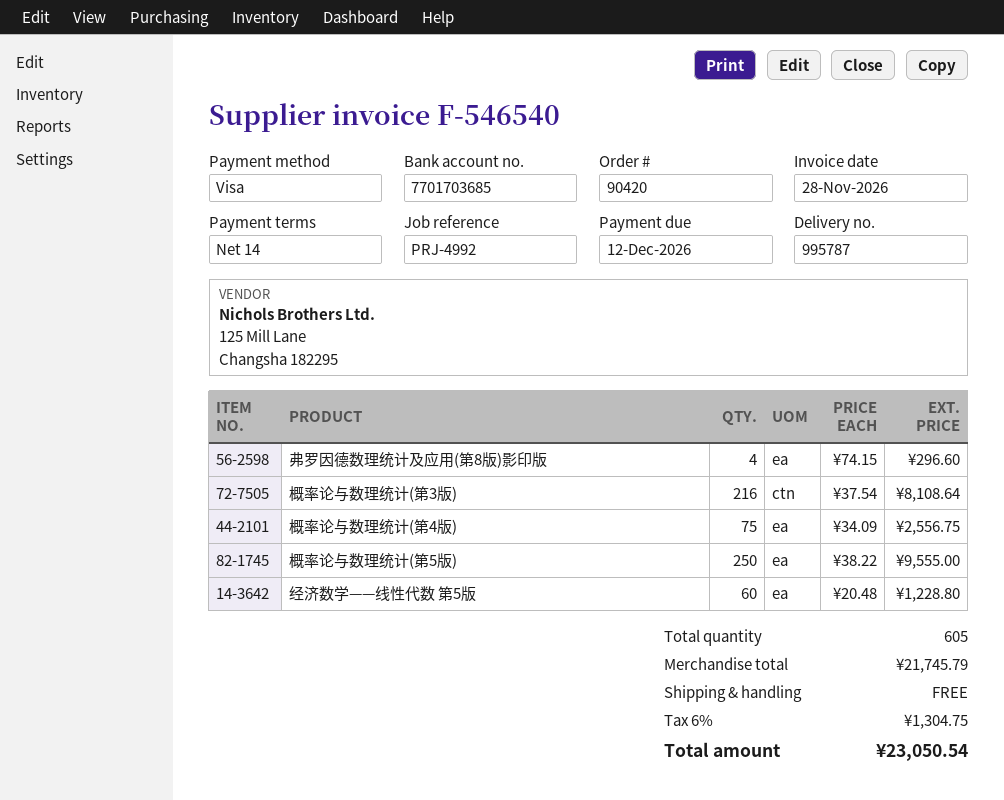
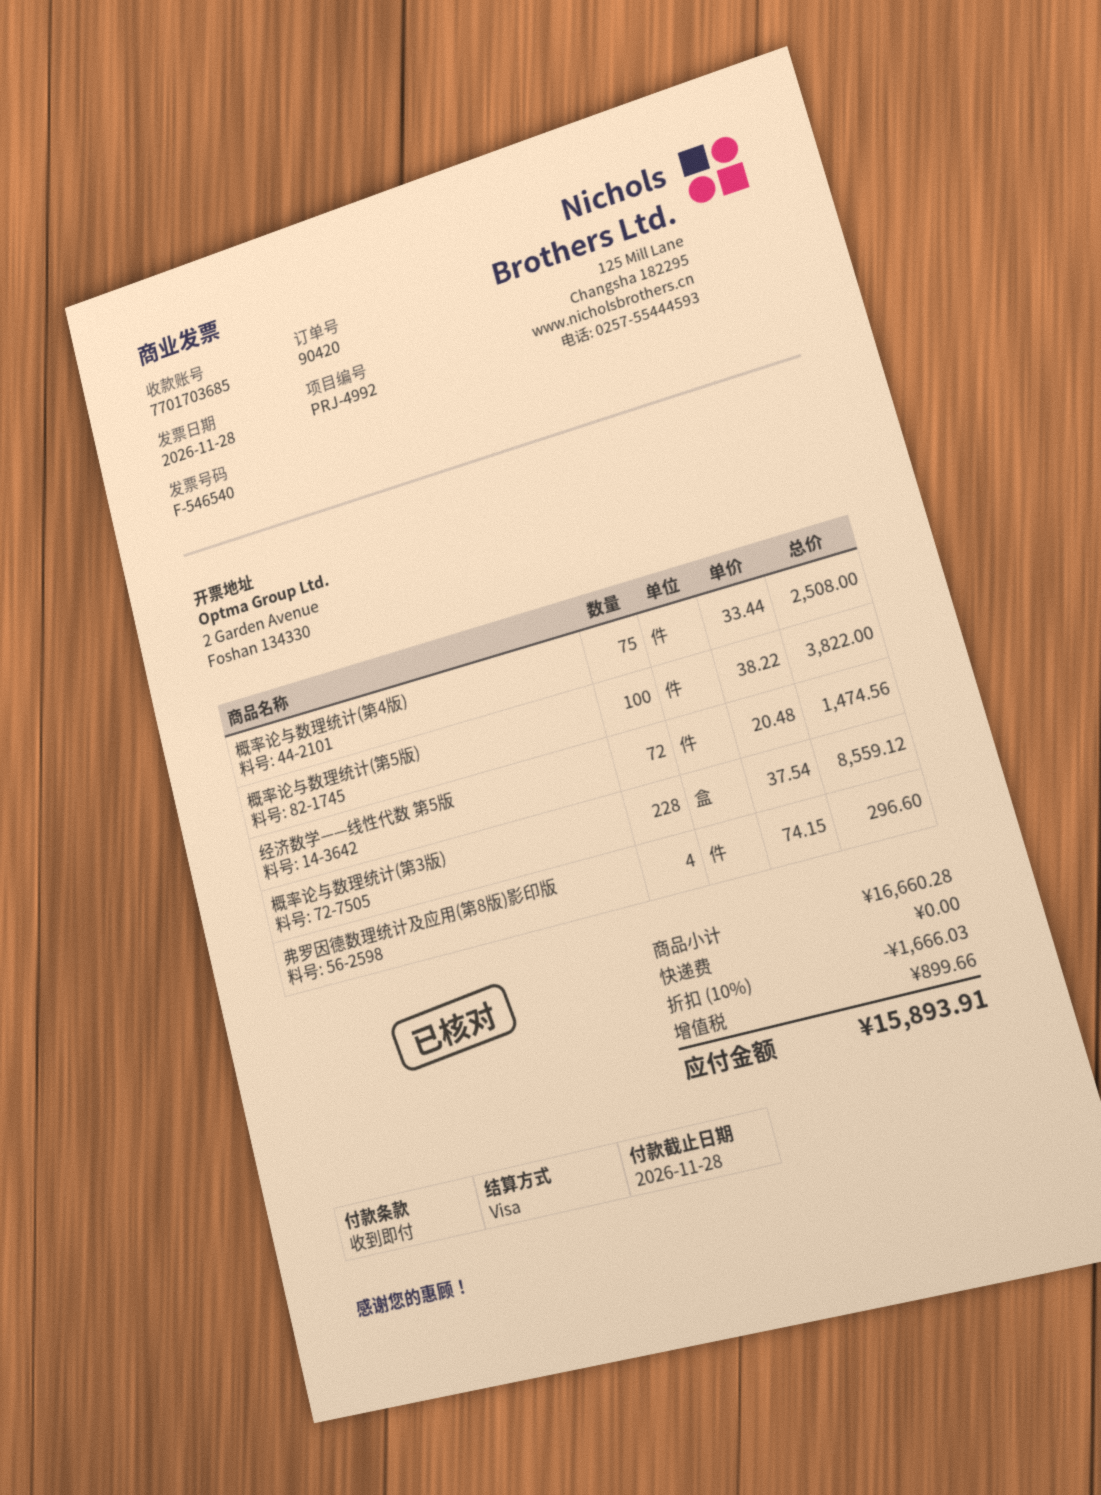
payment terms: 14 days -> on receipt
due date: 2026-12-12 -> 2026-11-28
概率论与数理统计(第3版): 216 x 37.54 = 8108.64 -> 228 x 37.54 = 8559.12
概率论与数理统计(第4版): 75 x 34.09 = 2556.75 -> 75 x 33.44 = 2508.00
概率论与数理统计(第5版): 250 x 38.22 = 9555.00 -> 100 x 38.22 = 3822.00
经济数学——线性代数 第5版: 60 x 20.48 = 1228.80 -> 72 x 20.48 = 1474.56
subtotal: 21745.79 -> 16660.28
discount: none -> 10% = 1666.03
tax: 1304.75 -> 899.66
total: 23050.54 -> 15893.91

